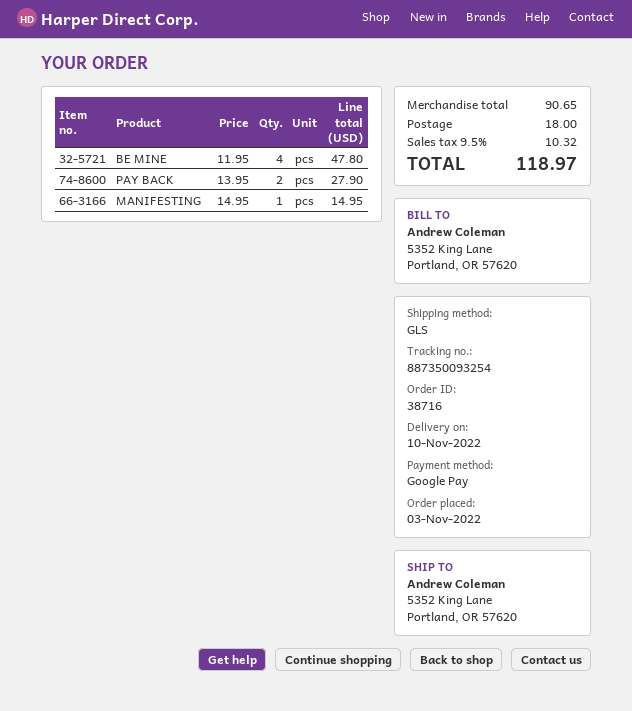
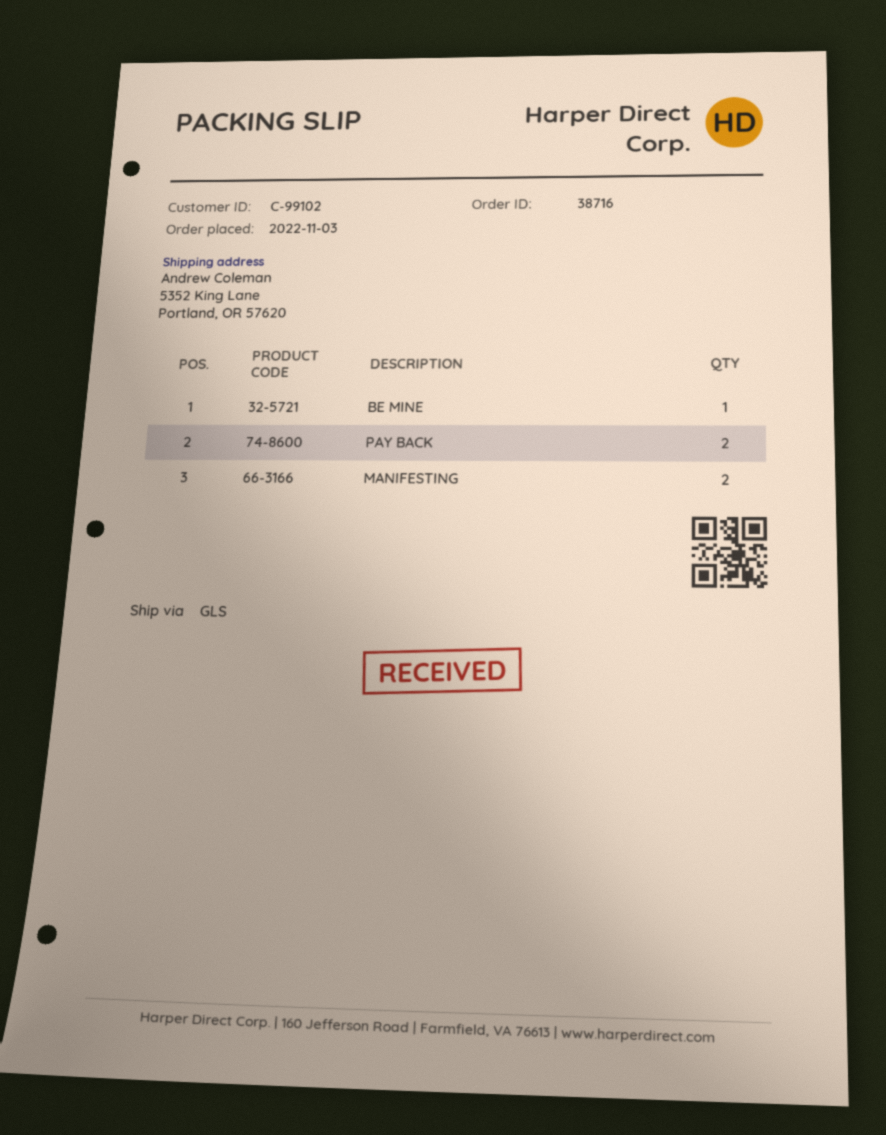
BE MINE: 4 -> 1
MANIFESTING: 1 -> 2

